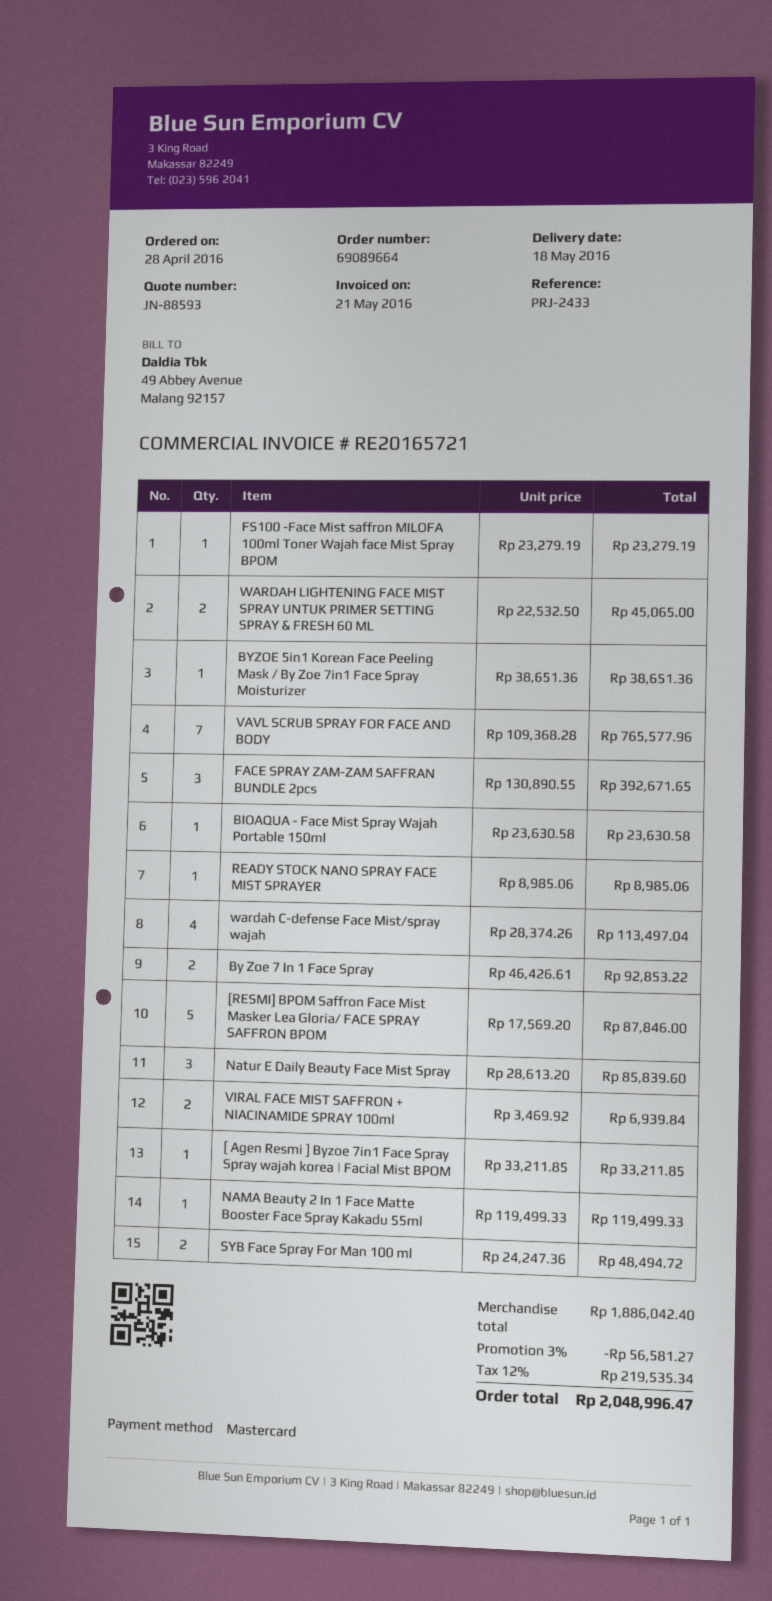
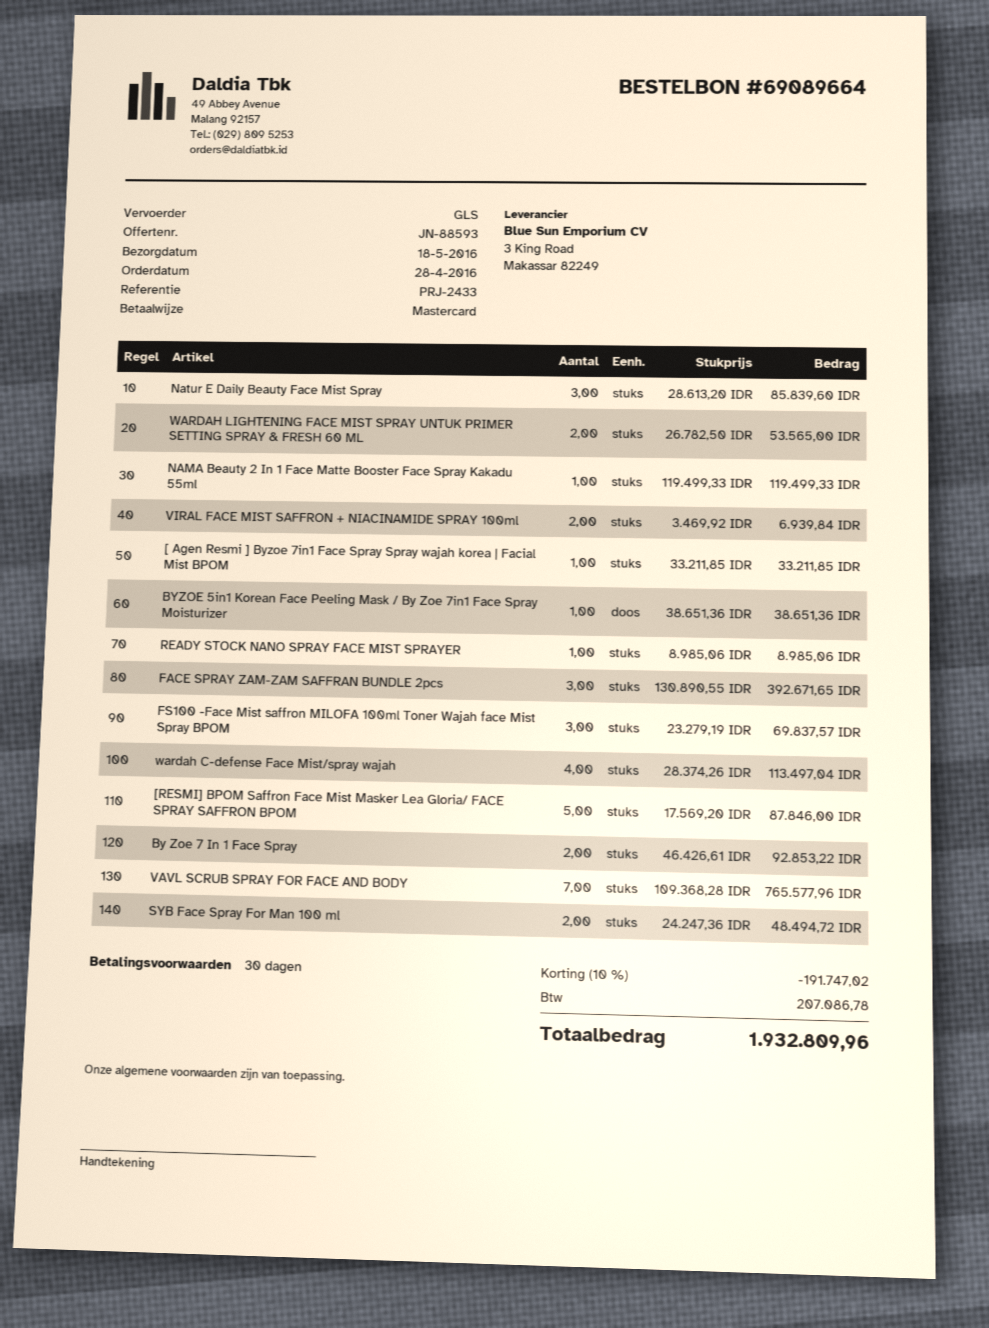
FS100 -Face Mist saffron MILOFA 100ml Toner Wajah face Mist Spray BPOM: 1 x 23279.19 = 23279.19 -> 3 x 23279.19 = 69837.57
WARDAH LIGHTENING FACE MIST SPRAY UNTUK PRIMER SETTING SPRAY & FRESH 60 ML: 2 x 22532.50 = 45065.00 -> 2 x 26782.50 = 53565.00
BIOAQUA - Face Mist Spray Wajah Portable 150ml: 1 x 23630.58 = 23630.58 -> none
discount: 3% = 56581.27 -> 10% = 191747.02
tax: 219535.34 -> 207086.78
total: 2048996.47 -> 1932809.96

